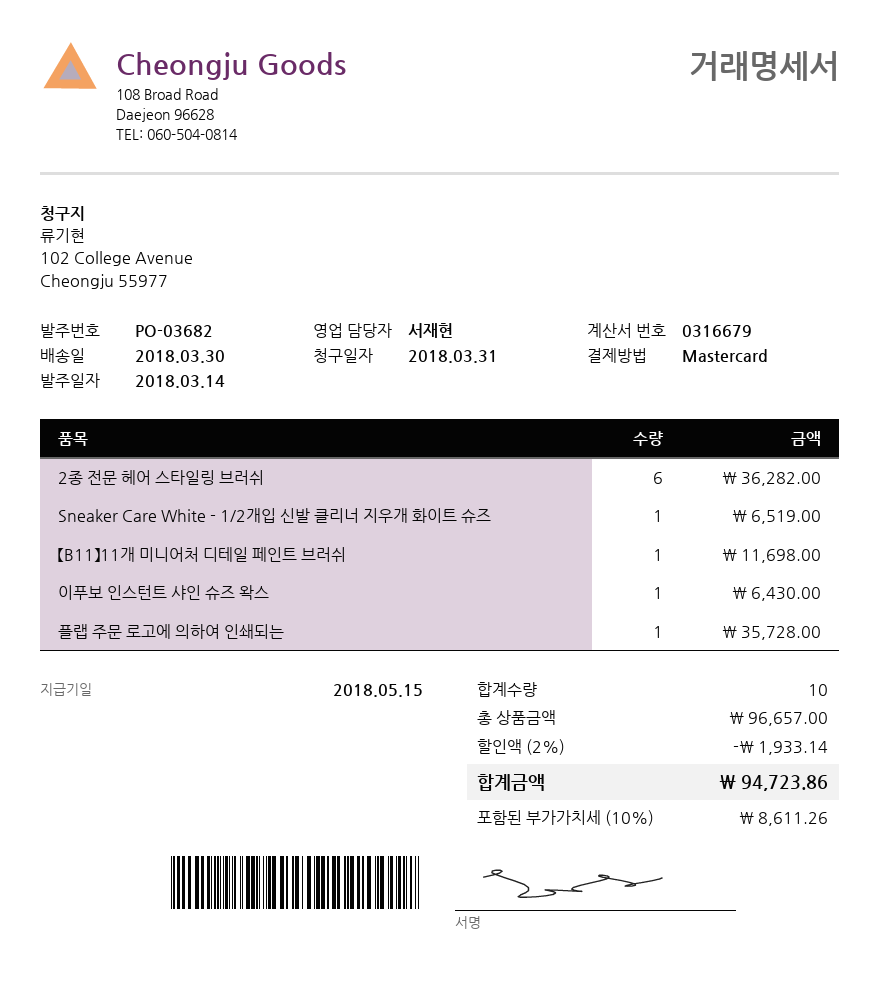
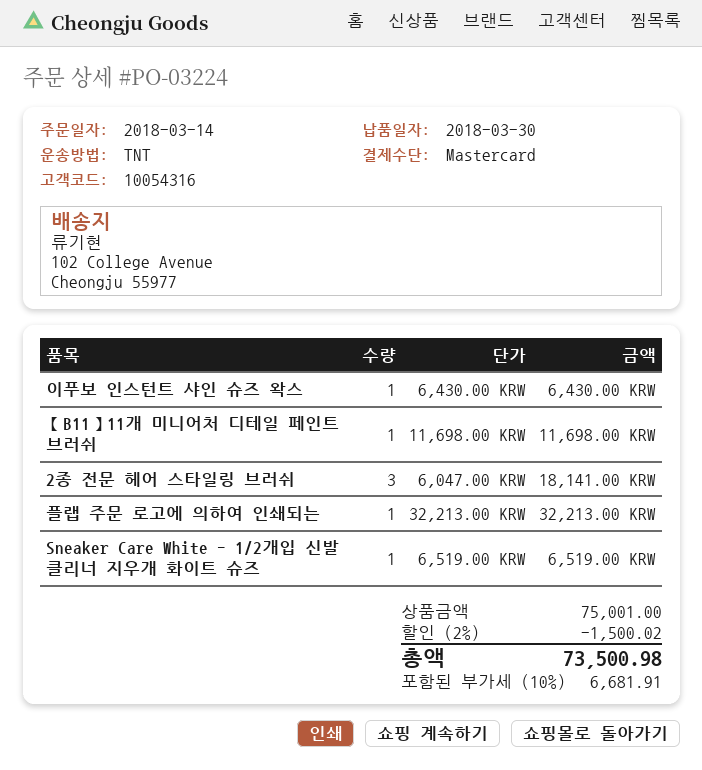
order number: PO-03682 -> PO-03224
2종 전문 헤어 스타일링 브러쉬: 6 for 36282.00 -> 3 for 18141.00
플랩 주문 로고에 의하여 인쇄되는: 1 for 35728.00 -> 1 for 32213.00
subtotal: 96657.00 -> 75001.00
discount: 2% = 1933.14 -> 2% = 1500.02
tax: 10% = 8611.26 -> 10% = 6681.91
total: 94723.86 -> 73500.98

